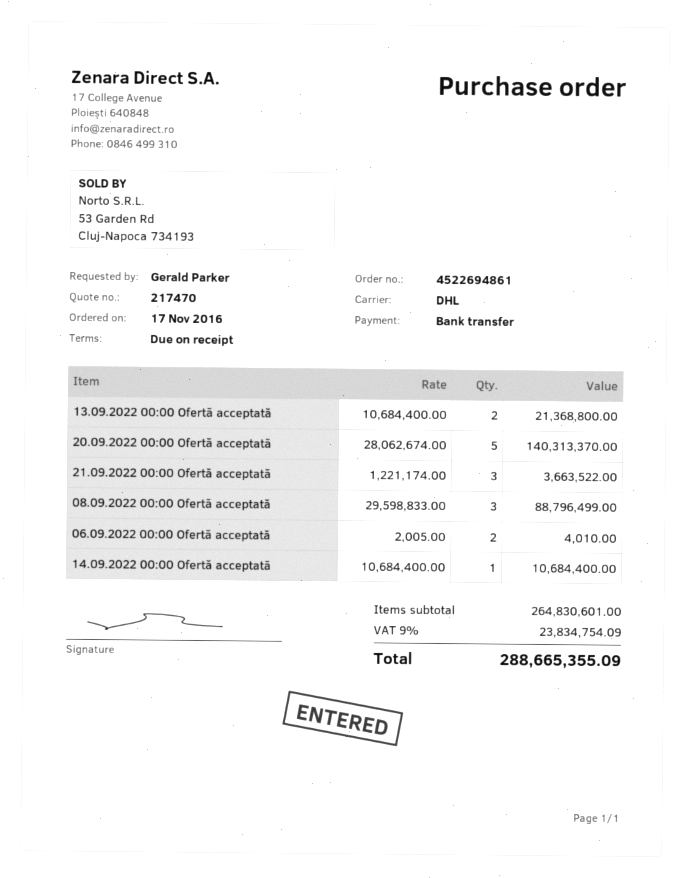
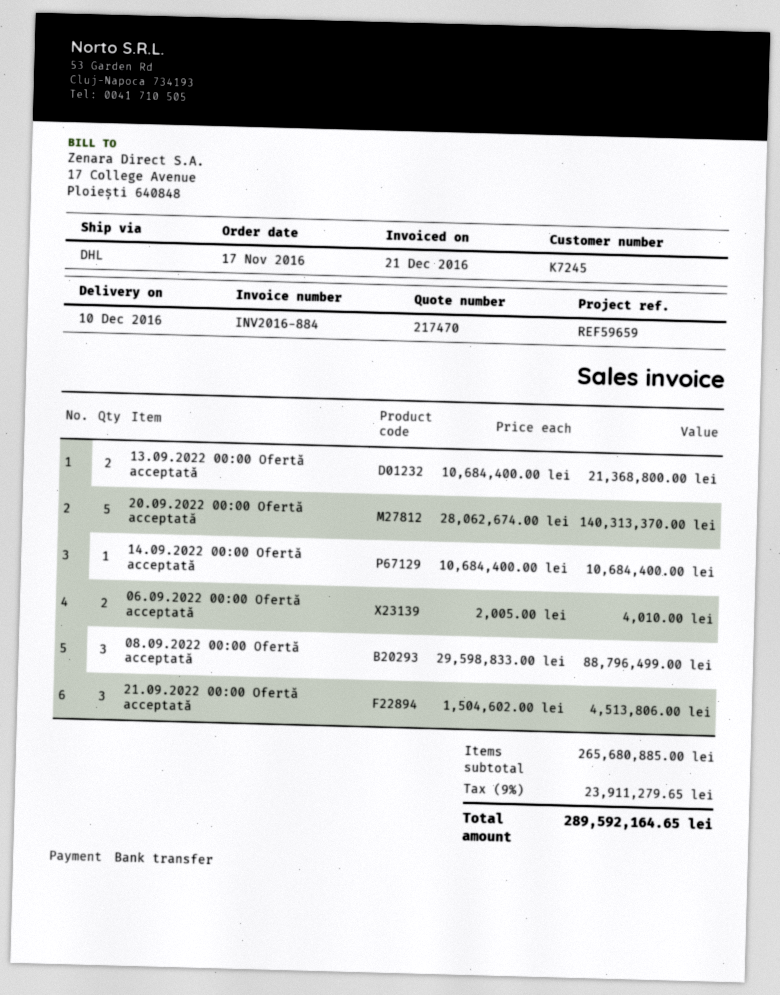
21.09.2022 00:00 Ofertă acceptată: 3 x 1221174.00 = 3663522.00 -> 3 x 1504602.00 = 4513806.00
subtotal: 264830601.00 -> 265680885.00
tax: 9% = 23834754.09 -> 9% = 23911279.65
total: 288665355.09 -> 289592164.65

